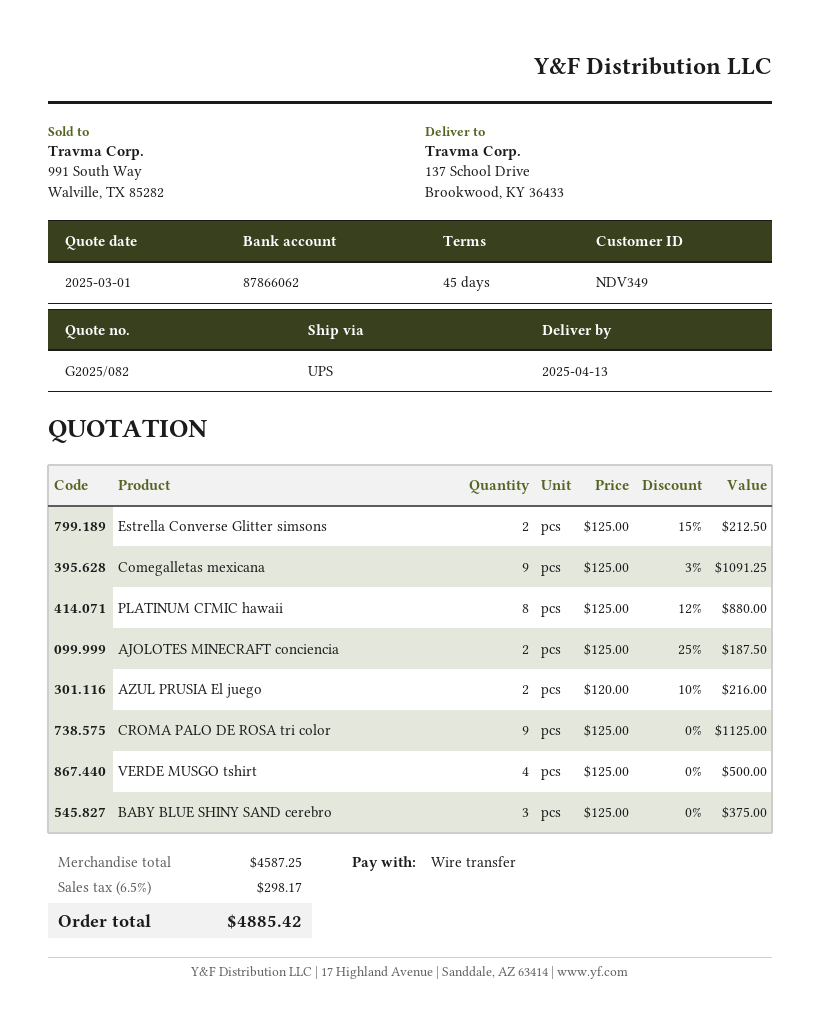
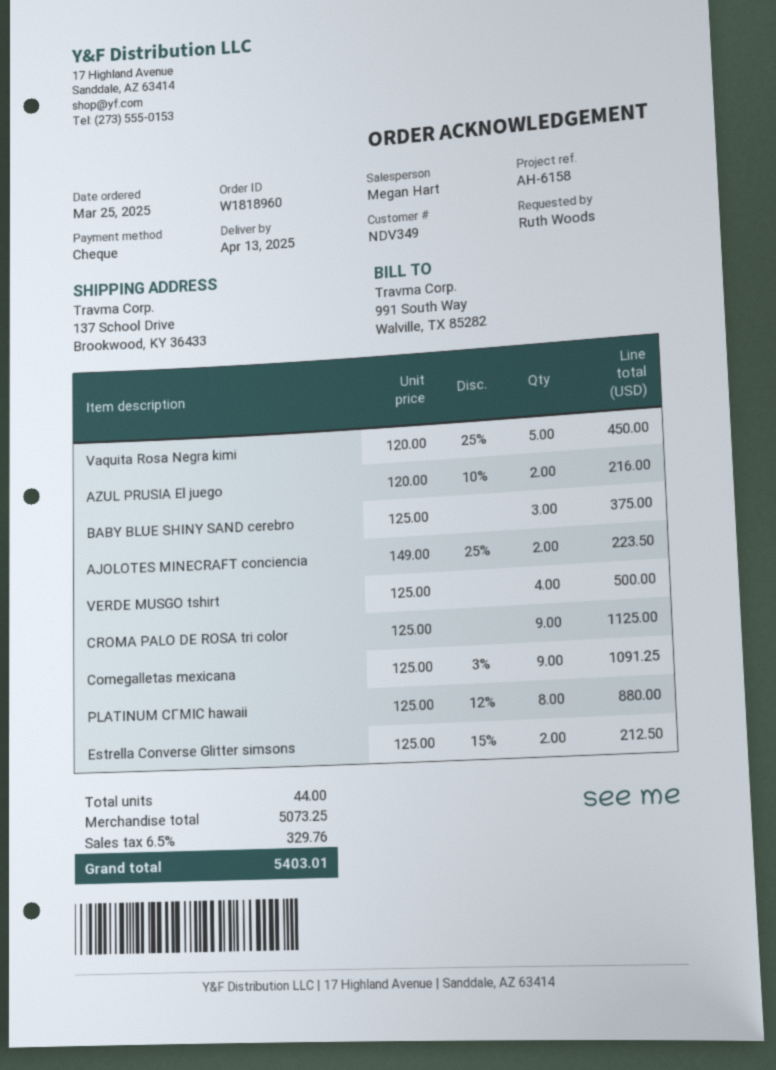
payment method: bank transfer -> cheque
AJOLOTES MINECRAFT conciencia: 2 x 125.00 - 25% = 187.50 -> 2 x 149.00 - 25% = 223.50
Vaquita Rosa Negra kimi: none -> 5 x 120.00 - 25% = 450.00
subtotal: 4587.25 -> 5073.25
tax: 6.5% = 298.17 -> 6.5% = 329.76
total: 4885.42 -> 5403.01

